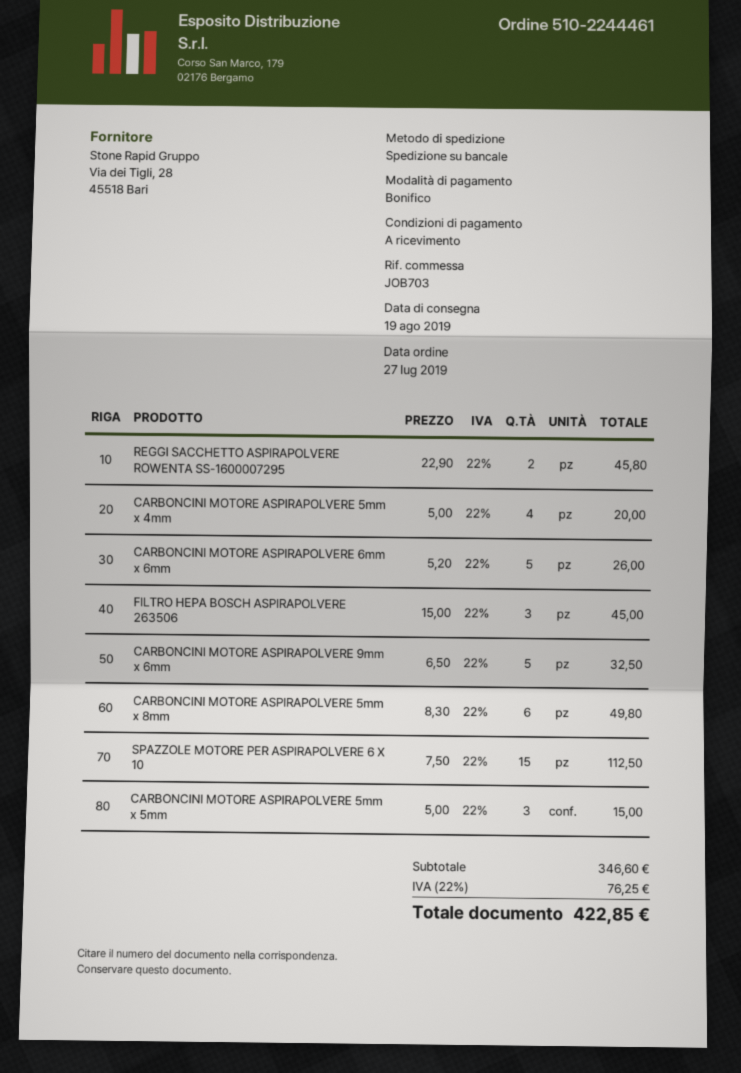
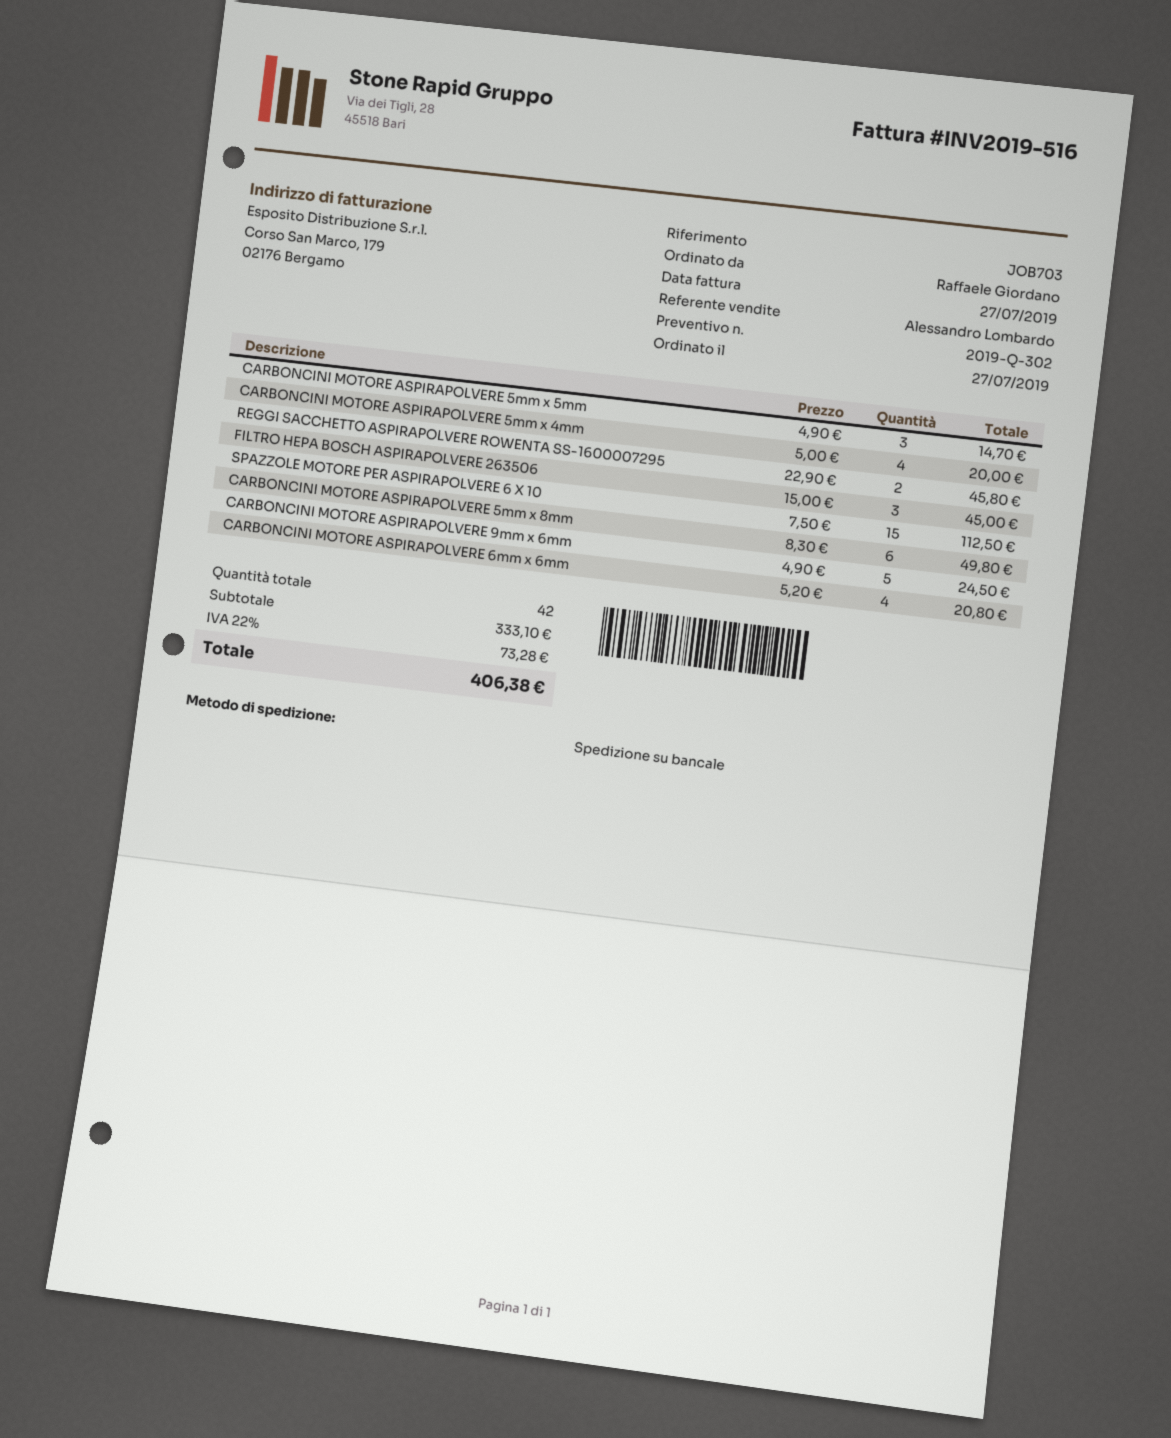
CARBONCINI MOTORE ASPIRAPOLVERE 6mm x 6mm: 5 x 5.20 = 26.00 -> 4 x 5.20 = 20.80
CARBONCINI MOTORE ASPIRAPOLVERE 9mm x 6mm: 5 x 6.50 = 32.50 -> 5 x 4.90 = 24.50
CARBONCINI MOTORE ASPIRAPOLVERE 5mm x 5mm: 3 x 5.00 = 15.00 -> 3 x 4.90 = 14.70
subtotal: 346.60 -> 333.10
tax: 22% = 76.25 -> 22% = 73.28
total: 422.85 -> 406.38

